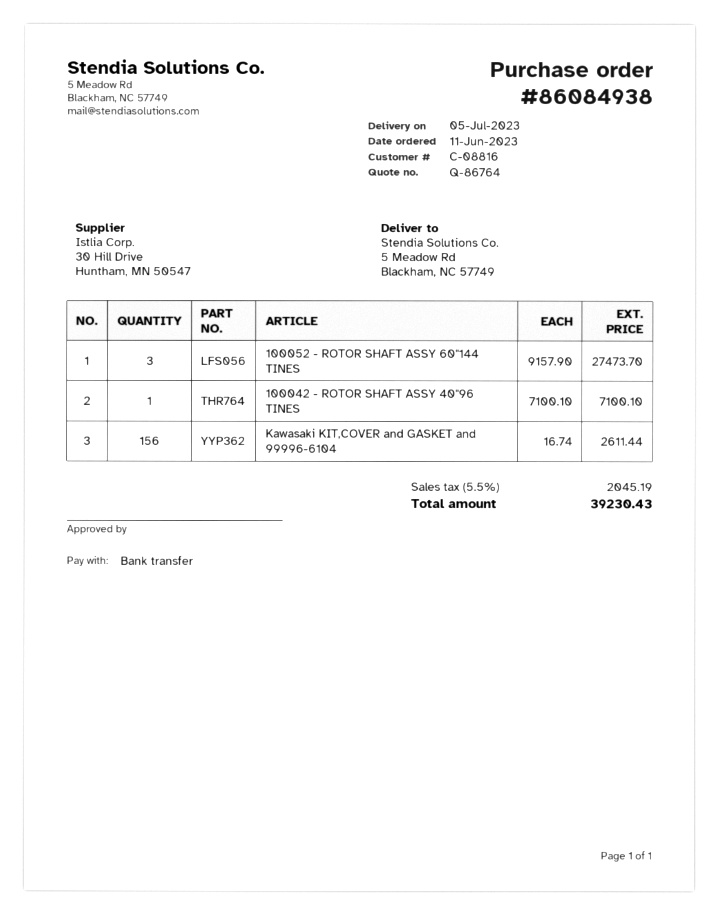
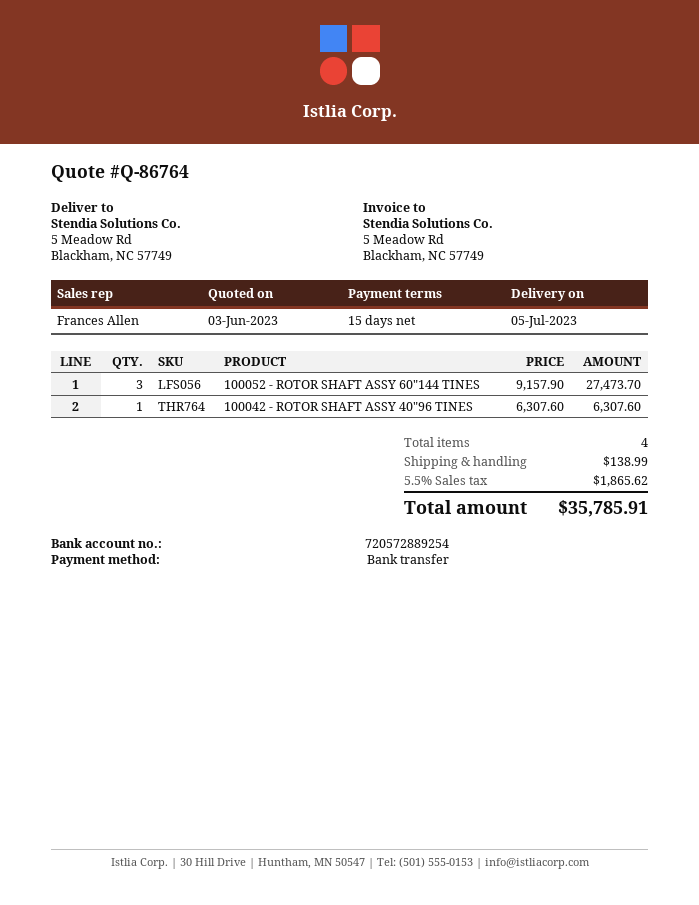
100042 - ROTOR SHAFT ASSY 40"96 TINES: 1 x 7100.10 = 7100.10 -> 1 x 6307.60 = 6307.60
Kawasaki KIT,COVER and GASKET and 99996-6104: 156 x 16.74 = 2611.44 -> none
shipping: none -> 138.99
tax: 5.5% = 2045.19 -> 5.5% = 1865.62
total: 39230.43 -> 35785.91

